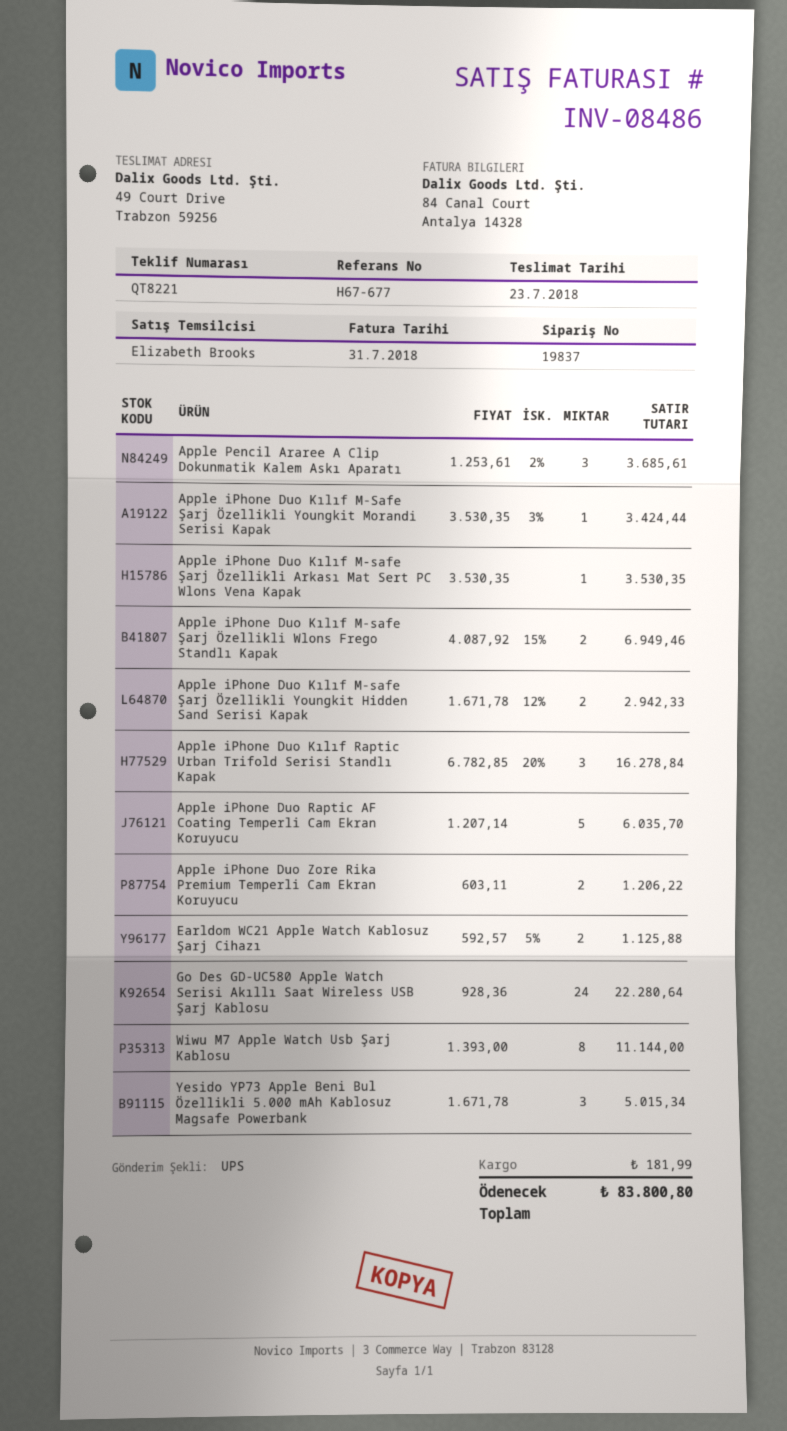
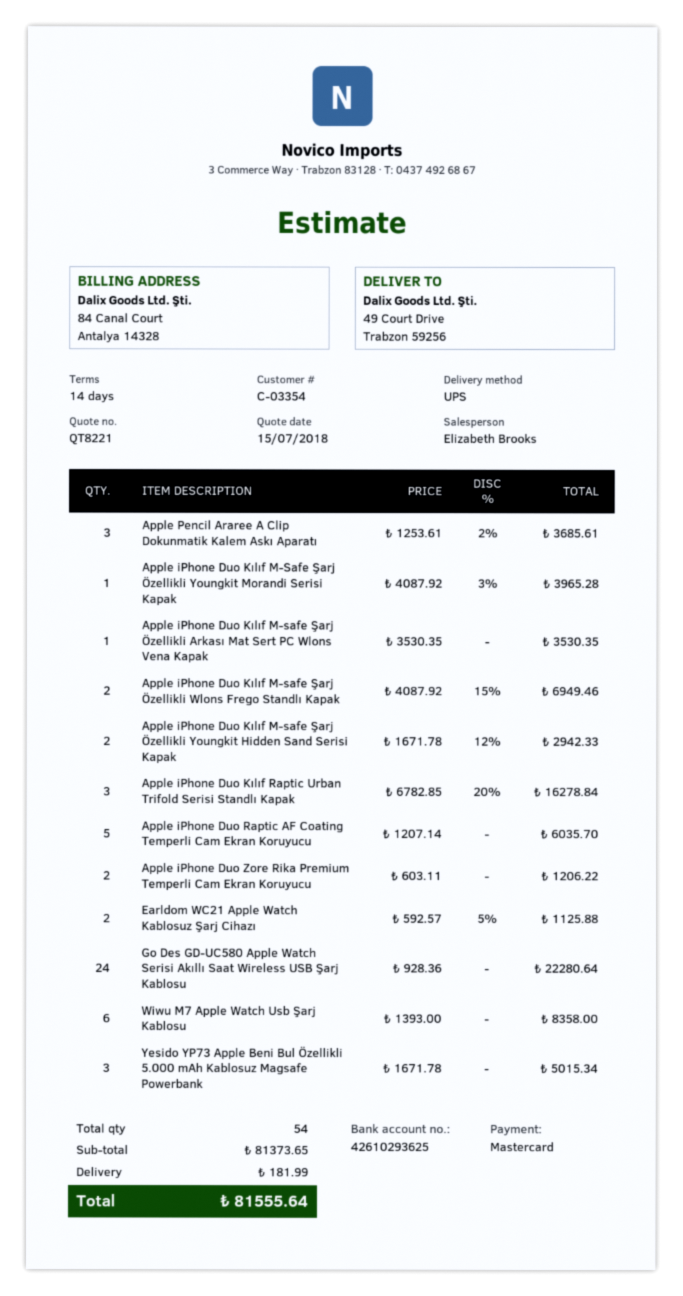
Apple iPhone Duo Kılıf M-Safe Şarj Özellikli Youngkit Morandi Serisi Kapak: 1 x 3530.35 - 3% = 3424.44 -> 1 x 4087.92 - 3% = 3965.28
Wiwu M7 Apple Watch Usb Şarj Kablosu: 8 x 1393.00 = 11144.00 -> 6 x 1393.00 = 8358.00
total: 83800.80 -> 81555.64

